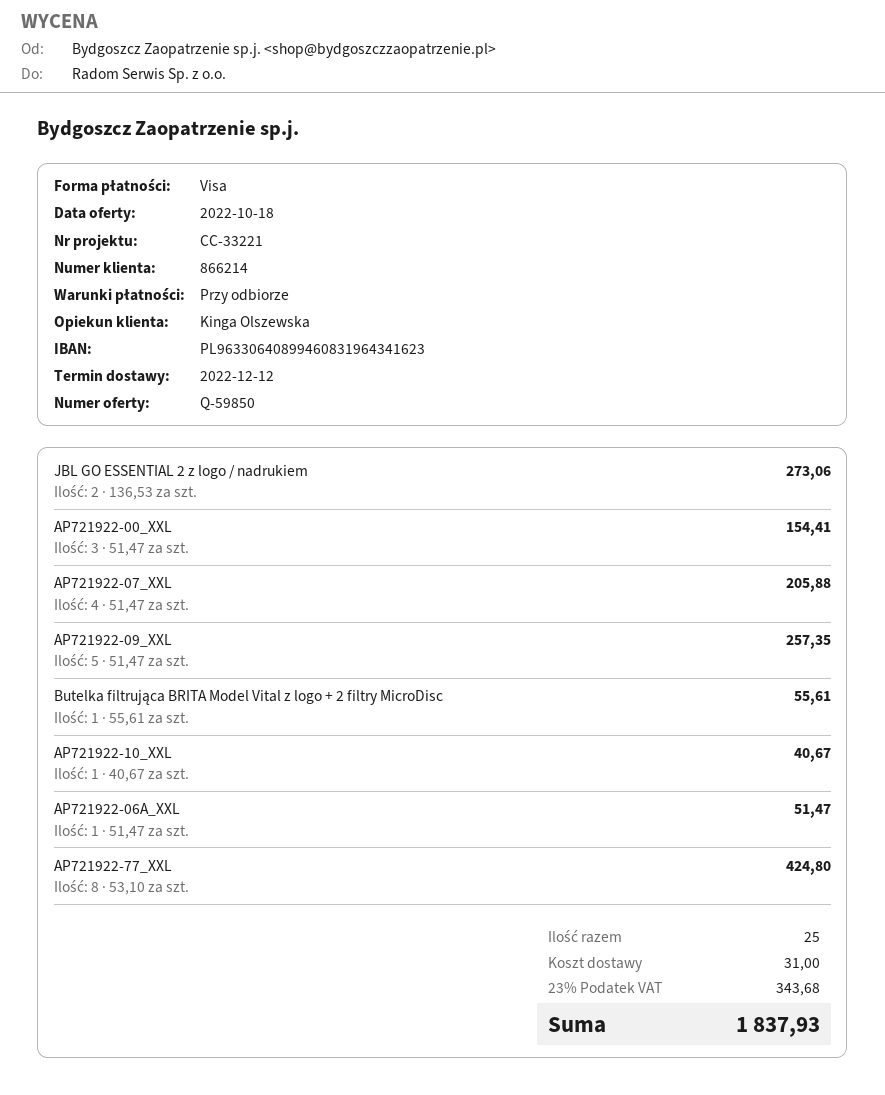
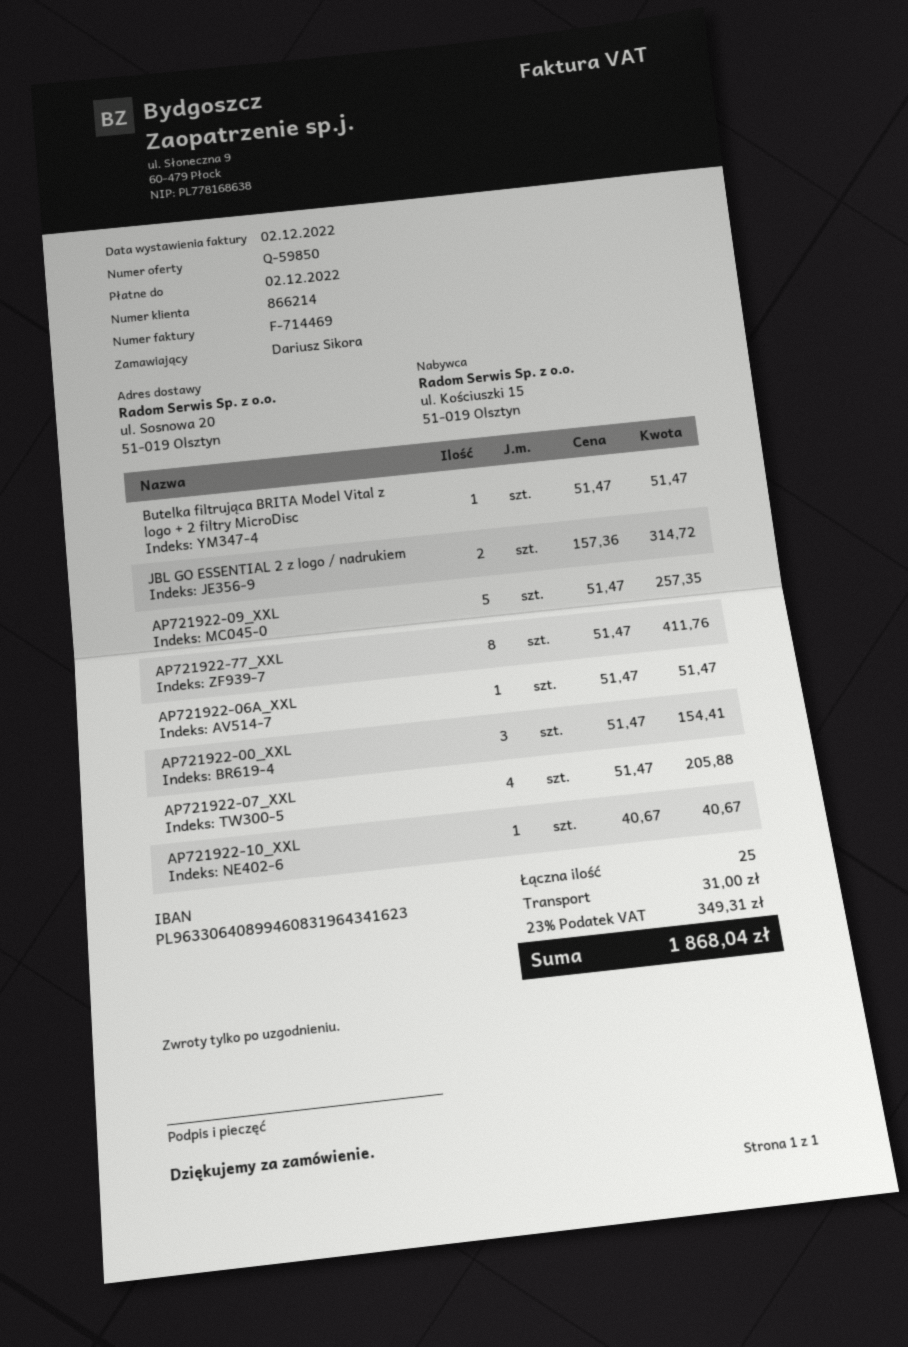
JBL GO ESSENTIAL 2 z logo / nadrukiem: 2 x 136.53 = 273.06 -> 2 x 157.36 = 314.72
Butelka filtrująca BRITA Model Vital z logo + 2 filtry MicroDisc: 1 x 55.61 = 55.61 -> 1 x 51.47 = 51.47
AP721922-77_XXL: 8 x 53.10 = 424.80 -> 8 x 51.47 = 411.76
tax: 23% = 343.68 -> 23% = 349.31
total: 1837.93 -> 1868.04

